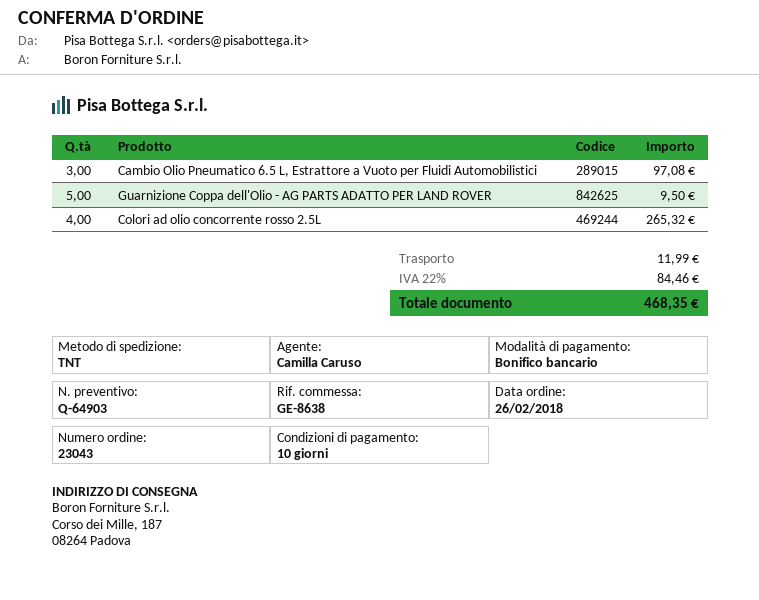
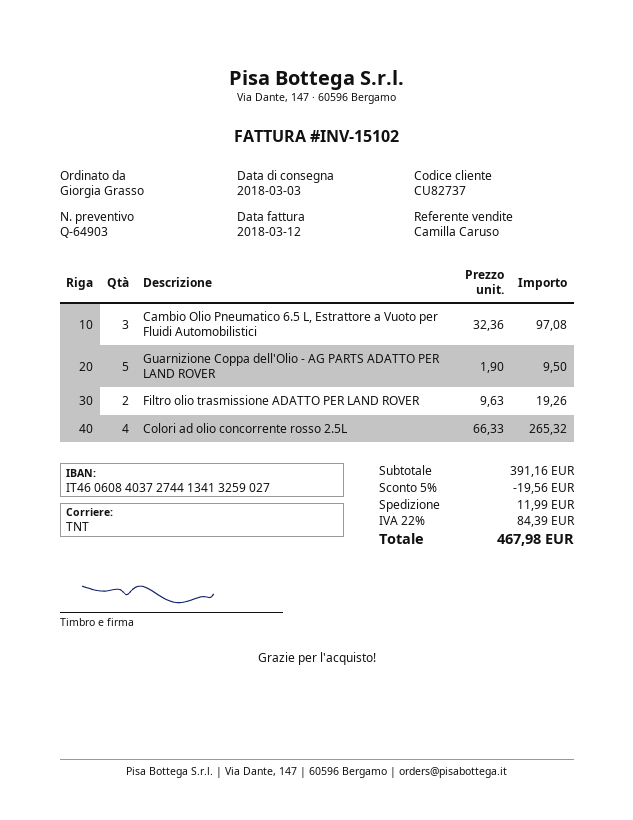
Filtro olio trasmissione ADATTO PER LAND ROVER: none -> 2 for 19.26
discount: none -> 5% = 19.56
tax: 22% = 84.46 -> 22% = 84.39
total: 468.35 -> 467.98

